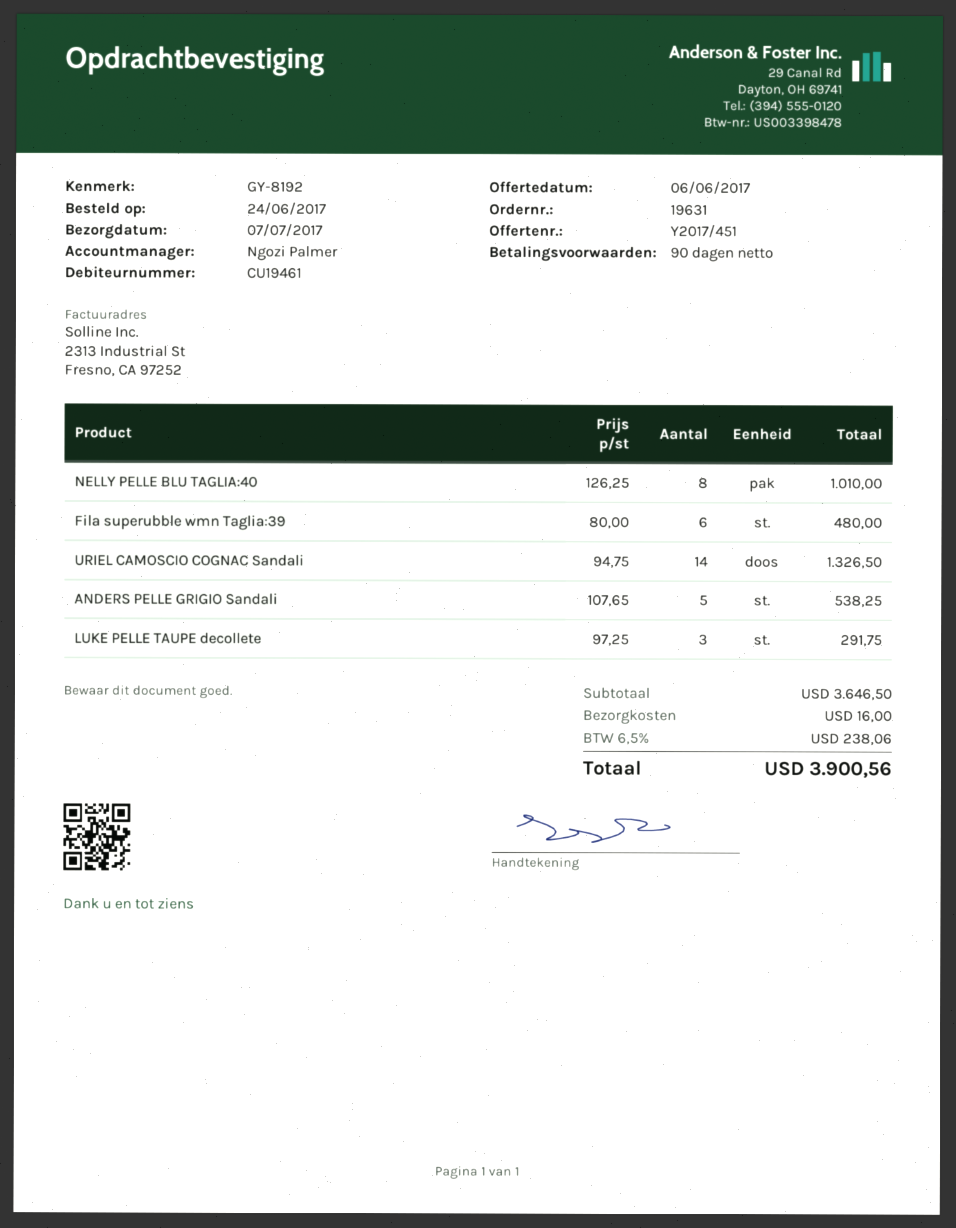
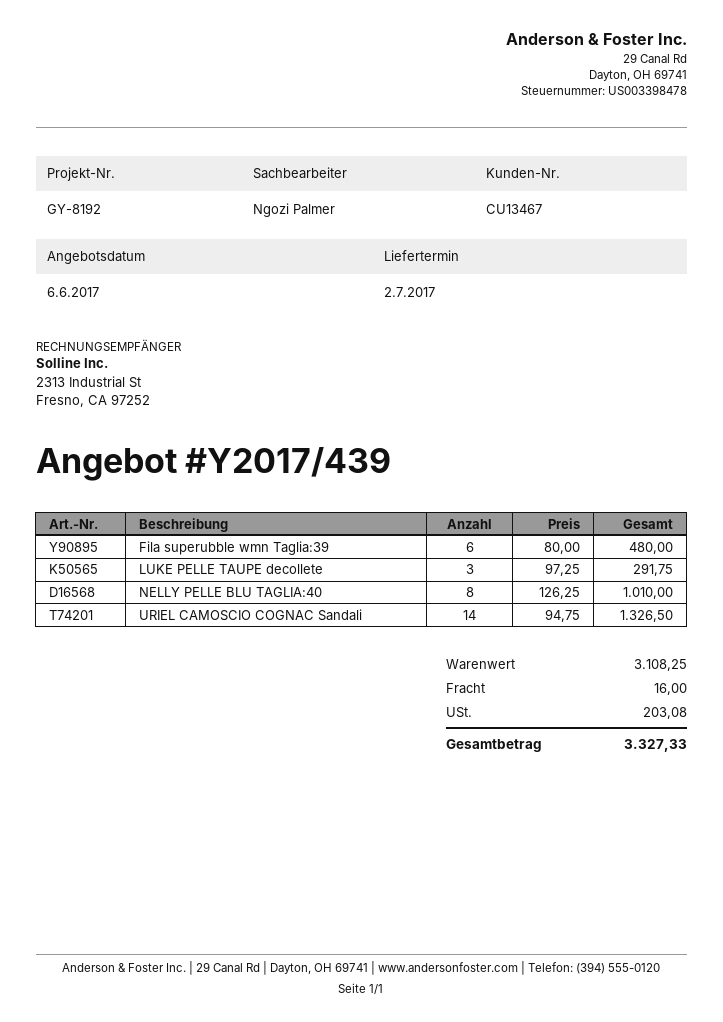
quote number: Y2017/451 -> Y2017/439
delivery date: 2017-07-07 -> 2017-07-02
customer number: CU19461 -> CU13467
ANDERS PELLE GRIGIO Sandali: 5 x 107.65 = 538.25 -> none
subtotal: 3646.50 -> 3108.25
tax: 238.06 -> 203.08
total: 3900.56 -> 3327.33

